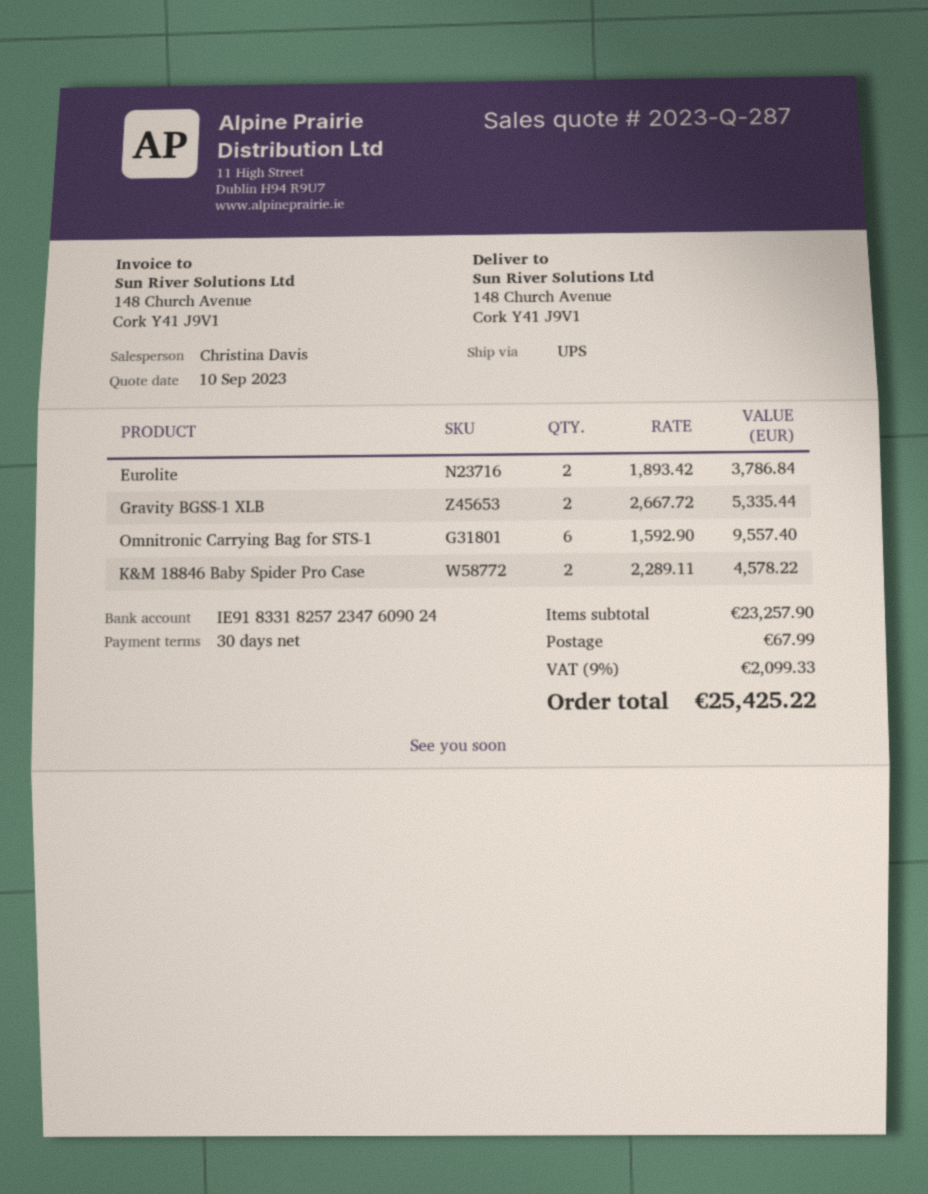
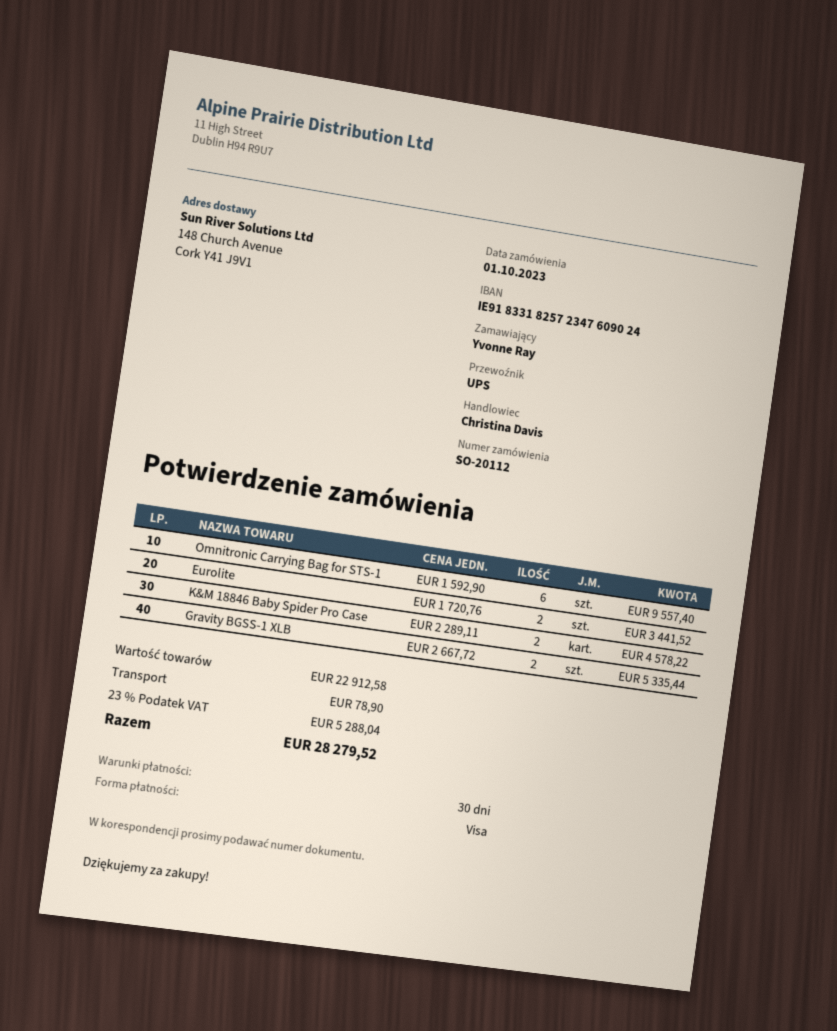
Eurolite: 2 x 1893.42 = 3786.84 -> 2 x 1720.76 = 3441.52
subtotal: 23257.90 -> 22912.58
shipping: 67.99 -> 78.90
tax: 9% = 2099.33 -> 23% = 5288.04
total: 25425.22 -> 28279.52

